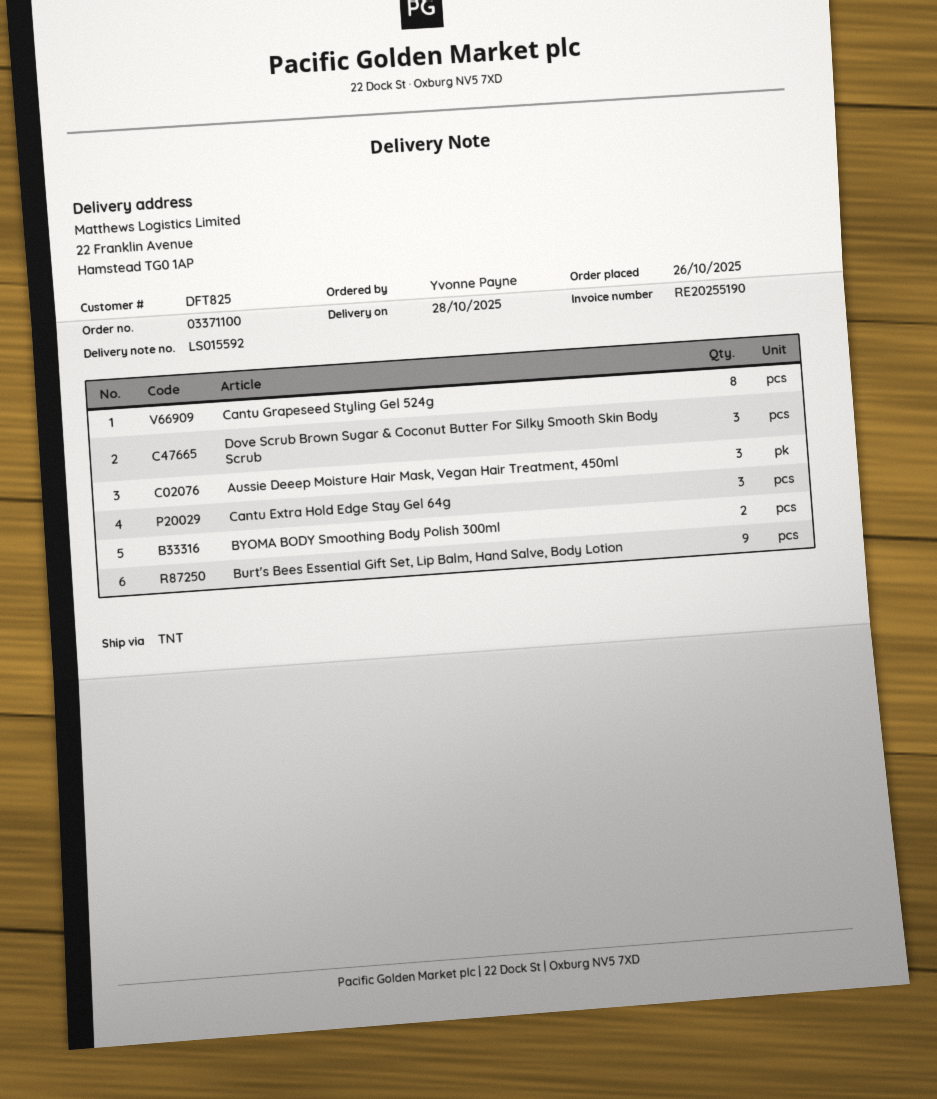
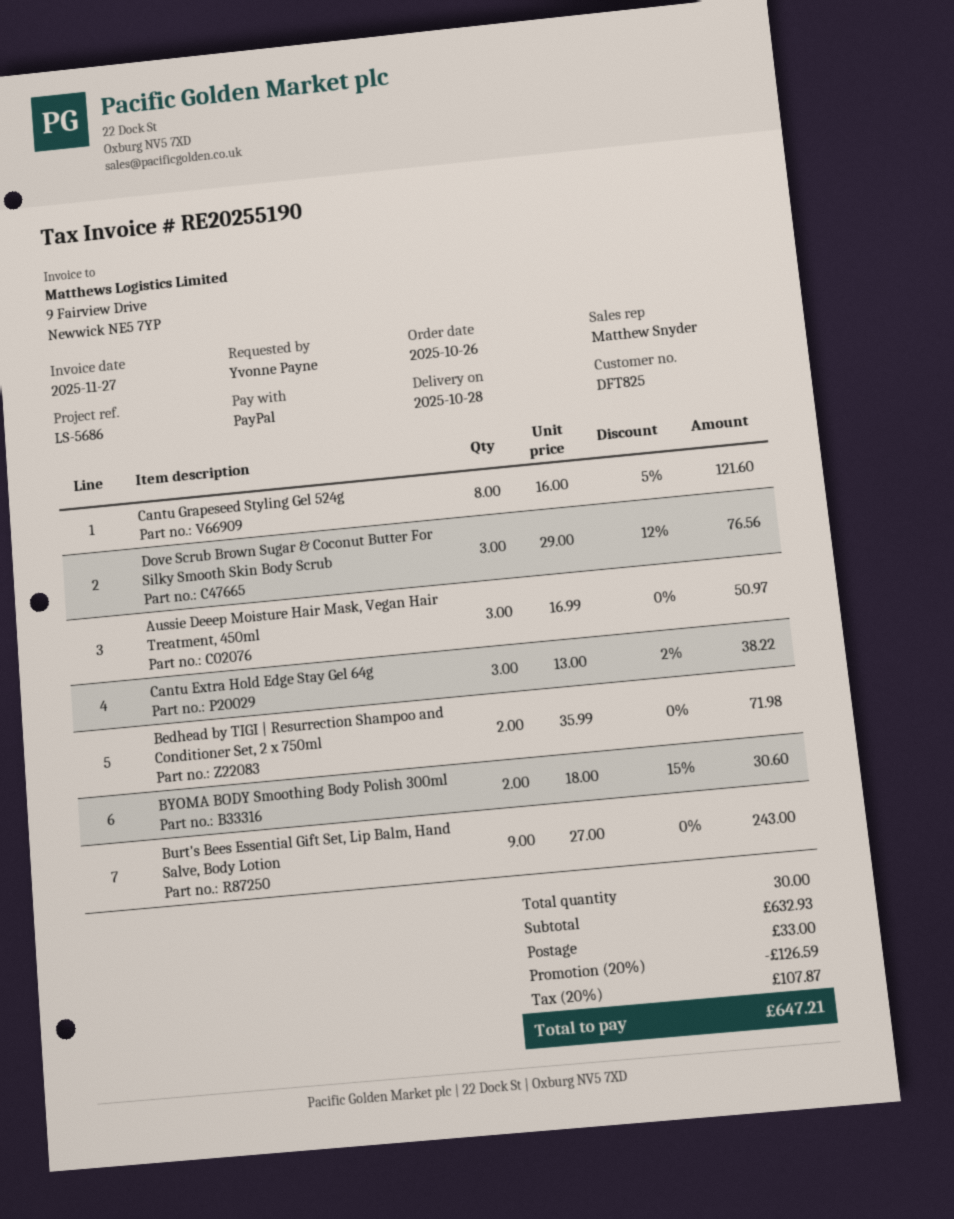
Bedhead by TIGI | Resurrection Shampoo and Conditioner Set, 2 x 750ml: none -> 2

